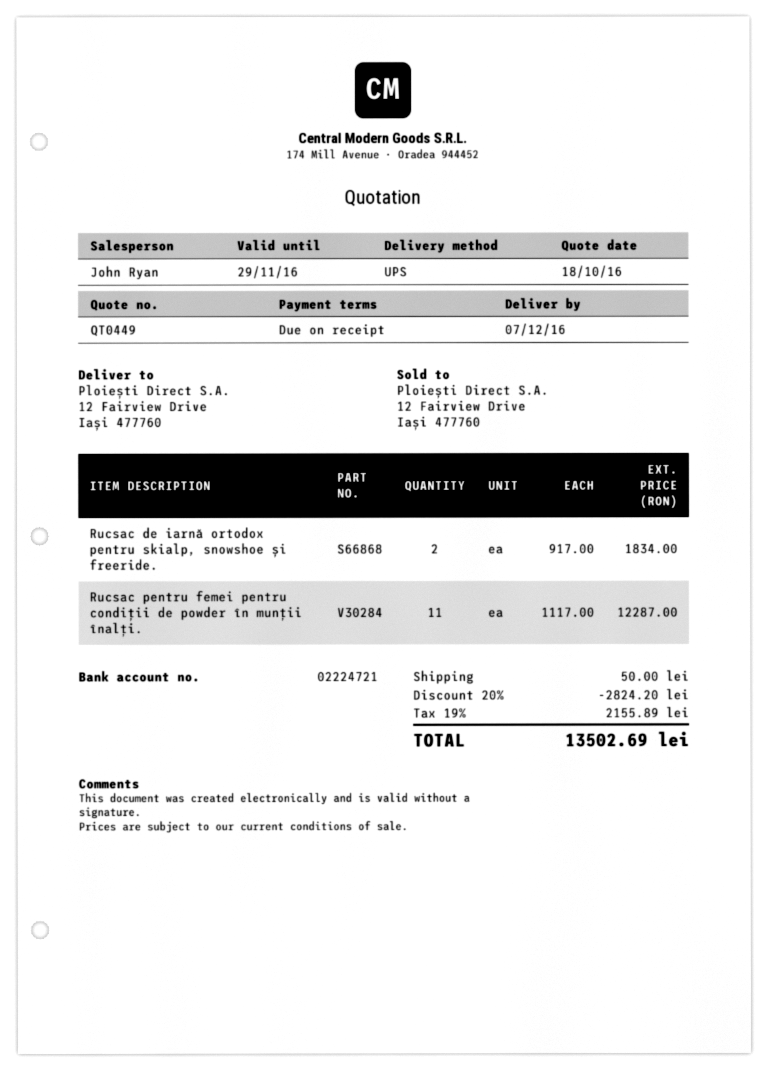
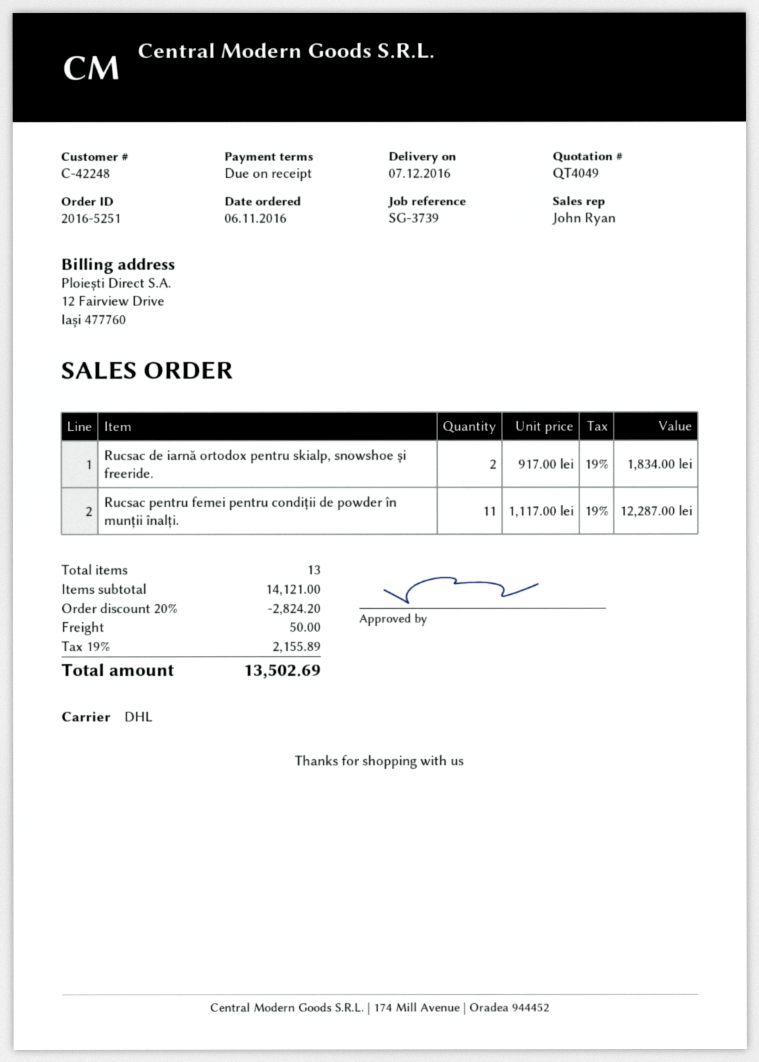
quote number: QT0449 -> QT4049
shipping method: UPS -> DHL

